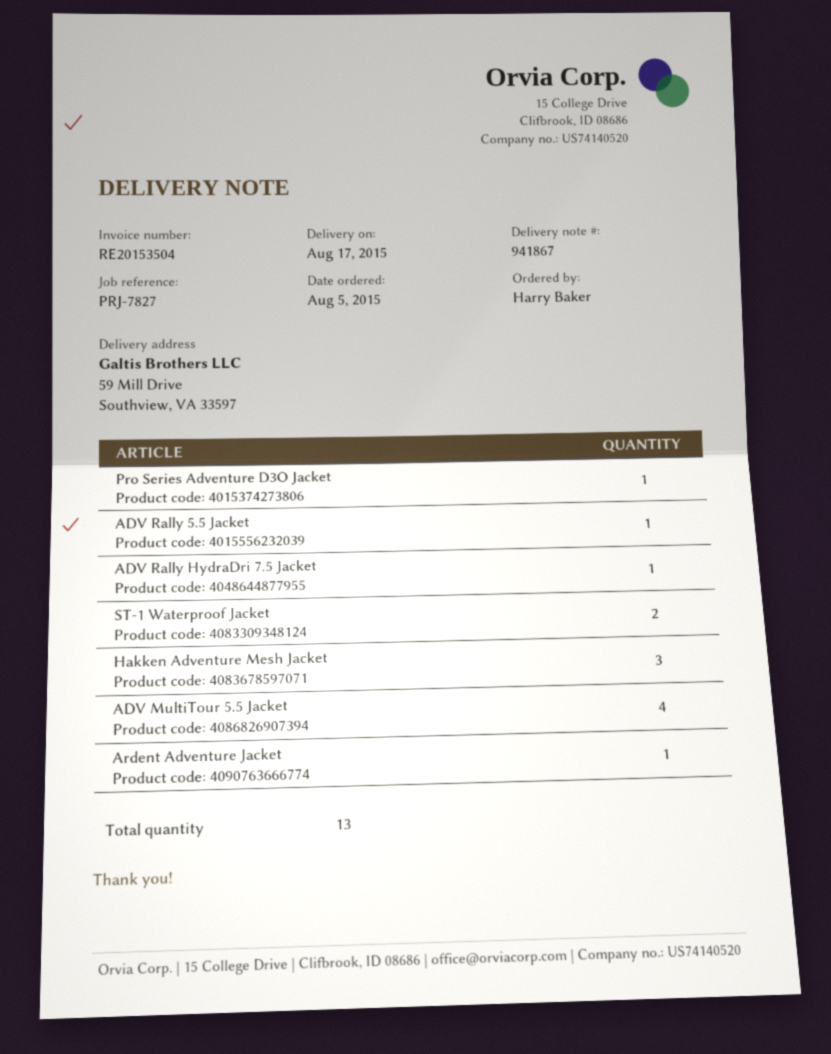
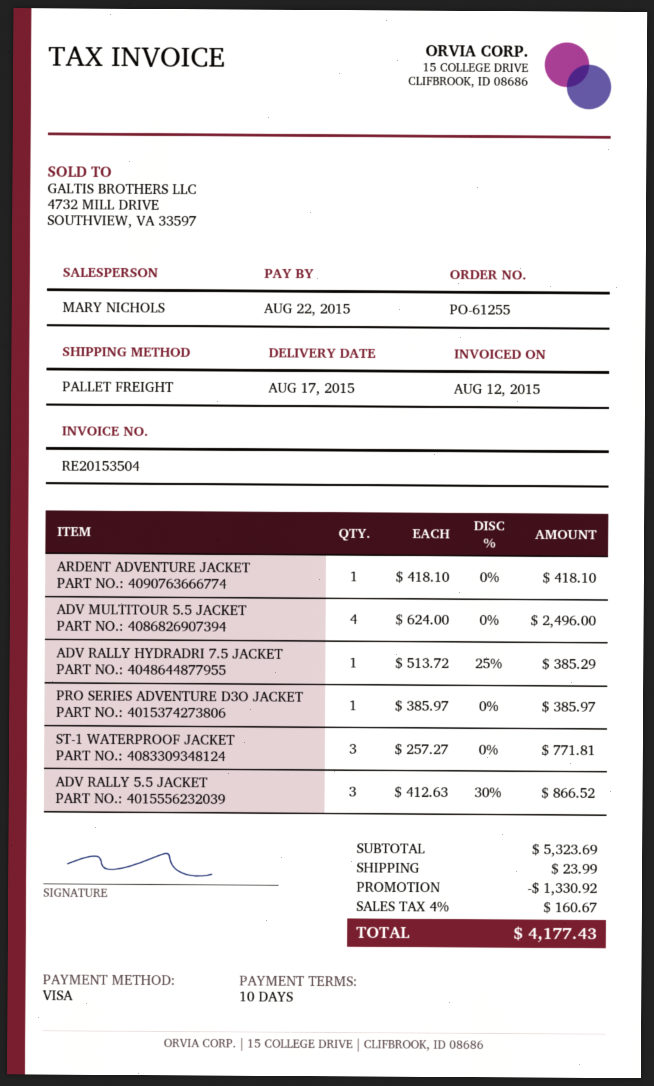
ADV Rally 5.5 Jacket: 1 -> 3
ST-1 Waterproof Jacket: 2 -> 3
Hakken Adventure Mesh Jacket: 3 -> none

